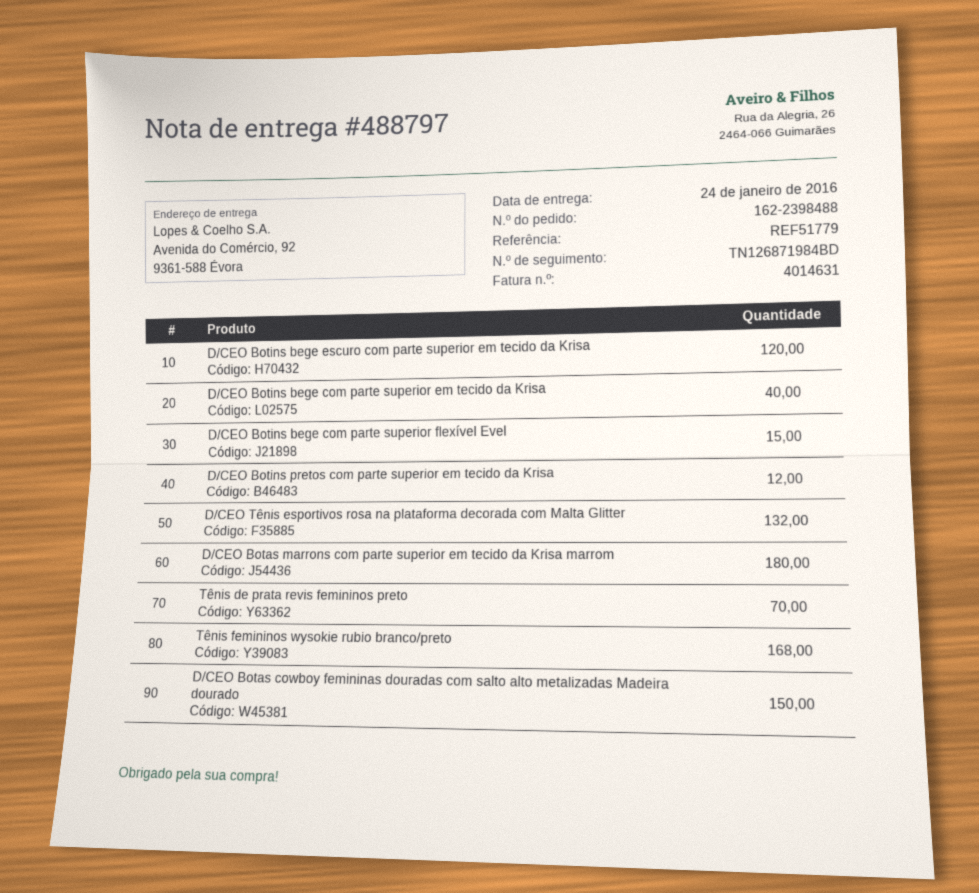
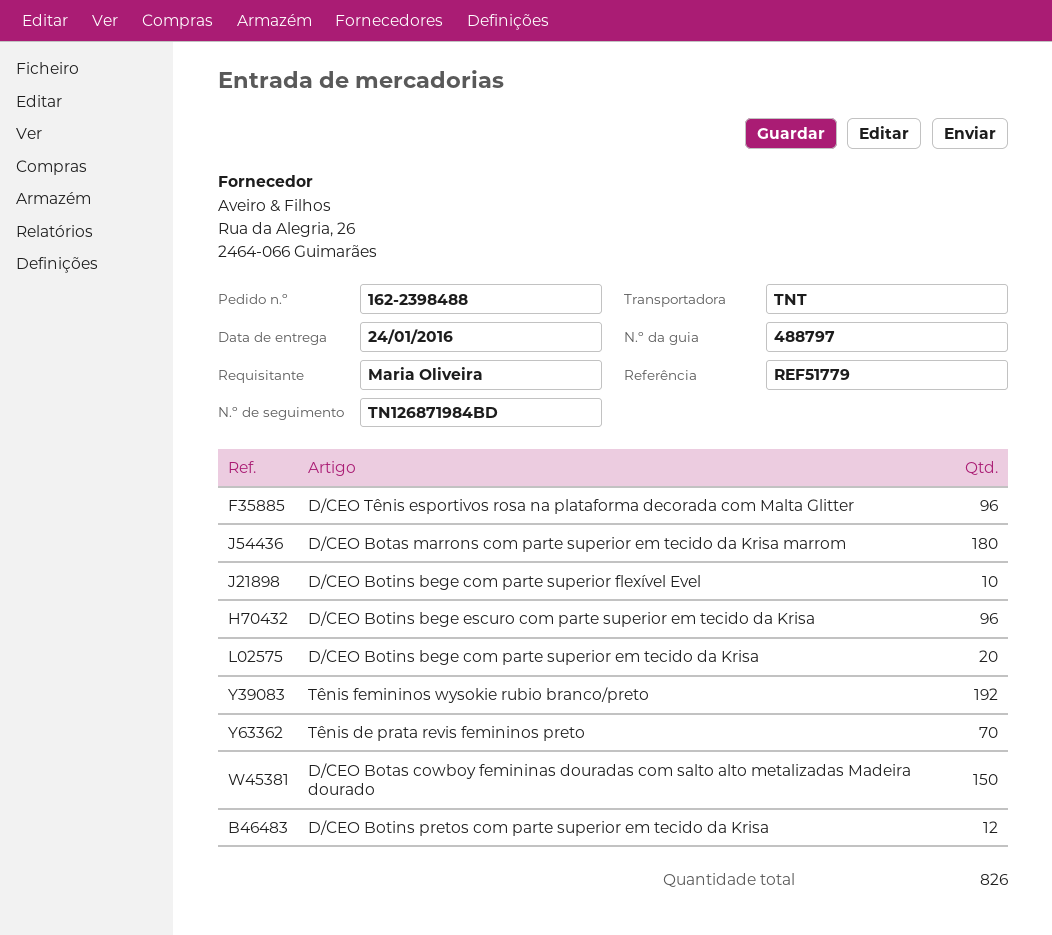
D/CEO Botins bege escuro com parte superior em tecido da Krisa: 120 -> 96
D/CEO Botins bege com parte superior em tecido da Krisa: 40 -> 20
D/CEO Botins bege com parte superior flexível Evel: 15 -> 10
D/CEO Tênis esportivos rosa na plataforma decorada com Malta Glitter: 132 -> 96
Tênis femininos wysokie rubio branco/preto: 168 -> 192

